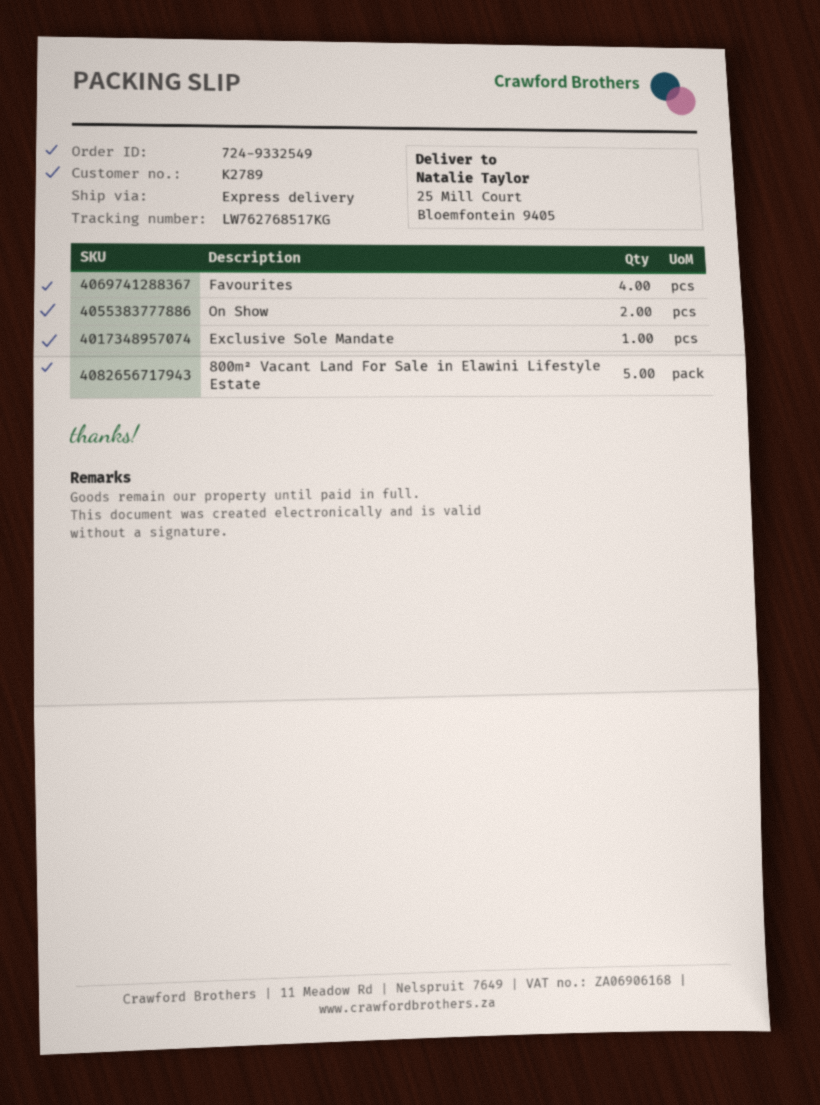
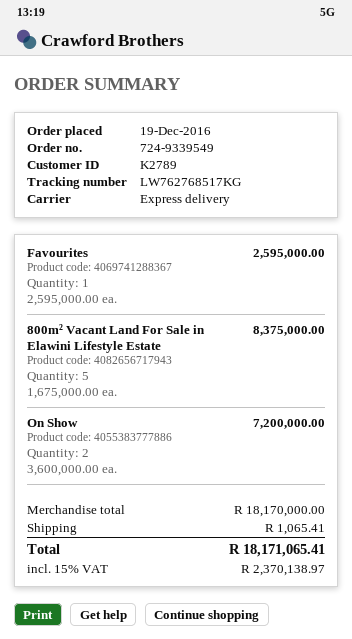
order number: 724-9332549 -> 724-9339549
Favourites: 4 -> 1
Exclusive Sole Mandate: 1 -> none

